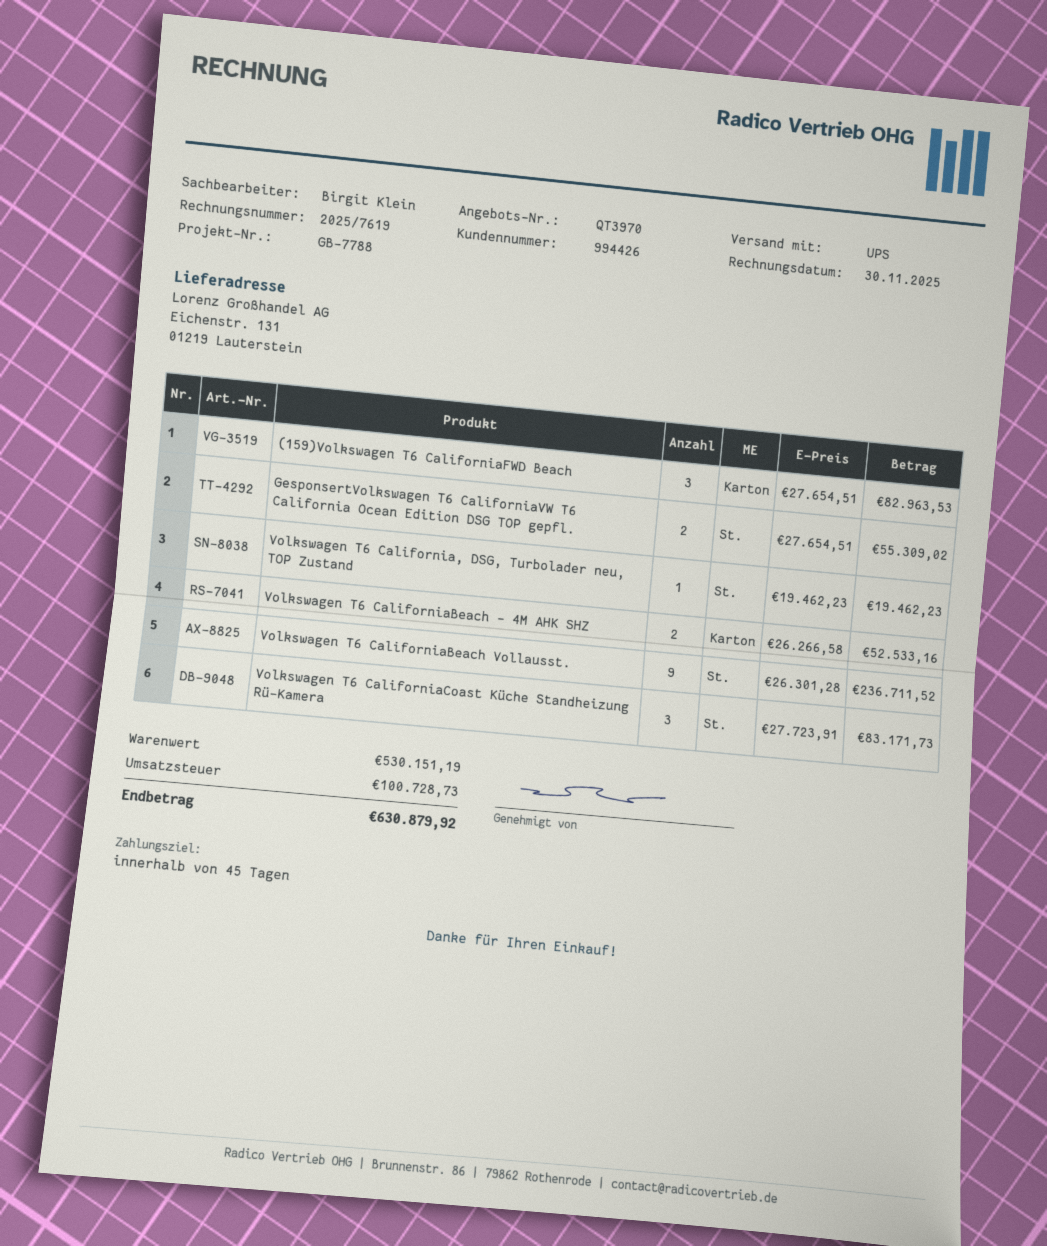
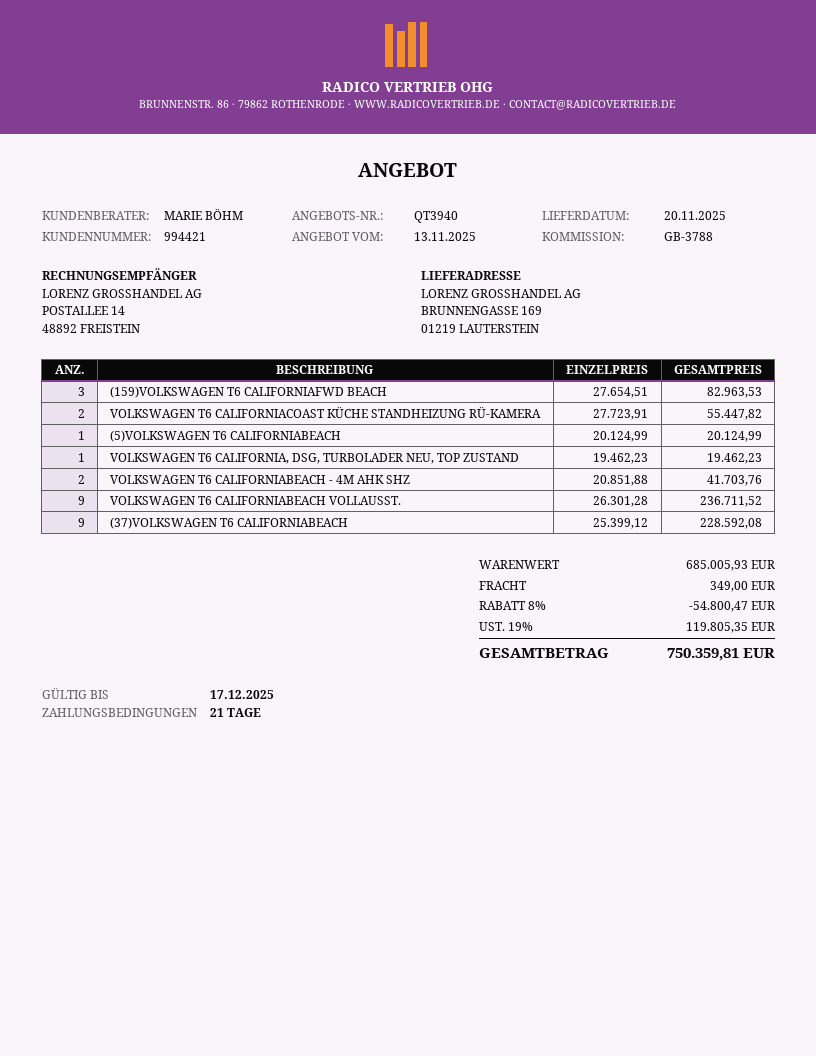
quote number: QT3970 -> QT3940
payment terms: 45 days -> 21 days
customer number: 994426 -> 994421
reference: GB-7788 -> GB-3788
sales rep: Birgit Klein -> MARIE BÖHM
ship to: Eichenstr. 131, 01219 Lauterstein -> BRUNNENGASSE 169, 01219 LAUTERSTEIN
GesponsertVolkswagen T6 CaliforniaVW T6 California Ocean Edition DSG TOP gepfl.: 2 x 27654.51 = 55309.02 -> none
Volkswagen T6 CaliforniaBeach - 4M AHK SHZ: 2 x 26266.58 = 52533.16 -> 2 x 20851.88 = 41703.76
Volkswagen T6 CaliforniaCoast Küche Standheizung Rü-Kamera: 3 x 27723.91 = 83171.73 -> 2 x 27723.91 = 55447.82
(5)VOLKSWAGEN T6 CALIFORNIABEACH: none -> 1 x 20124.99 = 20124.99
(37)VOLKSWAGEN T6 CALIFORNIABEACH: none -> 9 x 25399.12 = 228592.08
subtotal: 530151.19 -> 685005.93
discount: none -> 8% = 54800.47
shipping: none -> 349.00
tax: 100728.73 -> 119805.35
total: 630879.92 -> 750359.81

